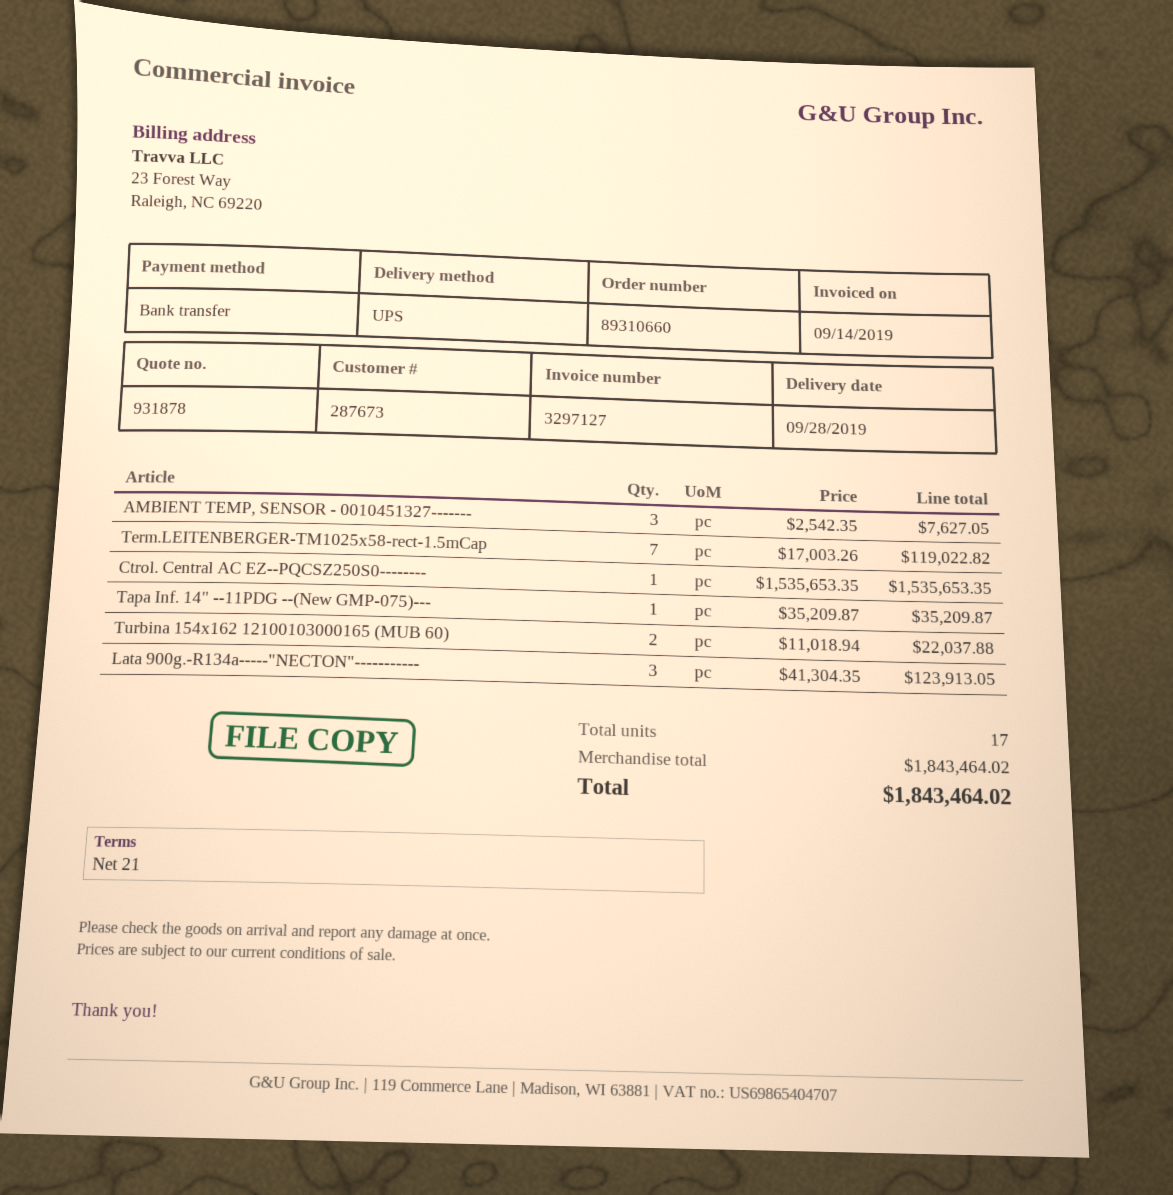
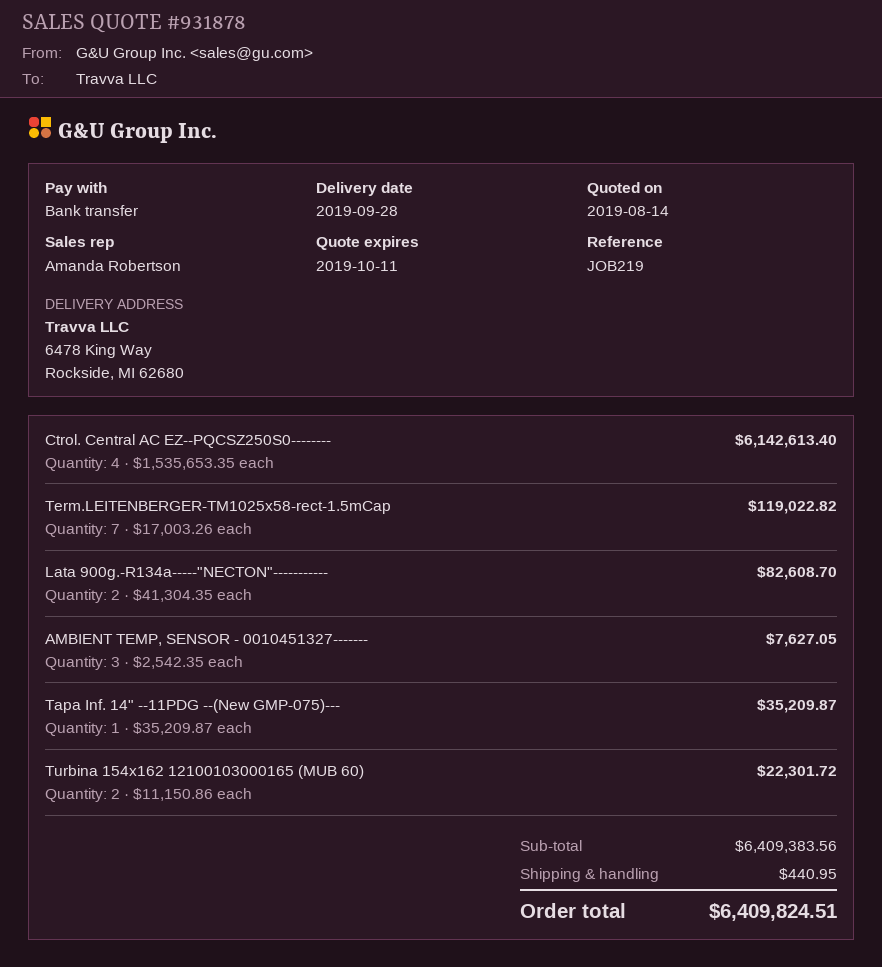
Ctrol. Central AC EZ--PQCSZ250S0--------: 1 x 1535653.35 = 1535653.35 -> 4 x 1535653.35 = 6142613.40
Turbina 154x162 12100103000165 (MUB 60): 2 x 11018.94 = 22037.88 -> 2 x 11150.86 = 22301.72
Lata 900g.-R134a-----"NECTON"-----------: 3 x 41304.35 = 123913.05 -> 2 x 41304.35 = 82608.70
subtotal: 1843464.02 -> 6409383.56
shipping: none -> 440.95
total: 1843464.02 -> 6409824.51

